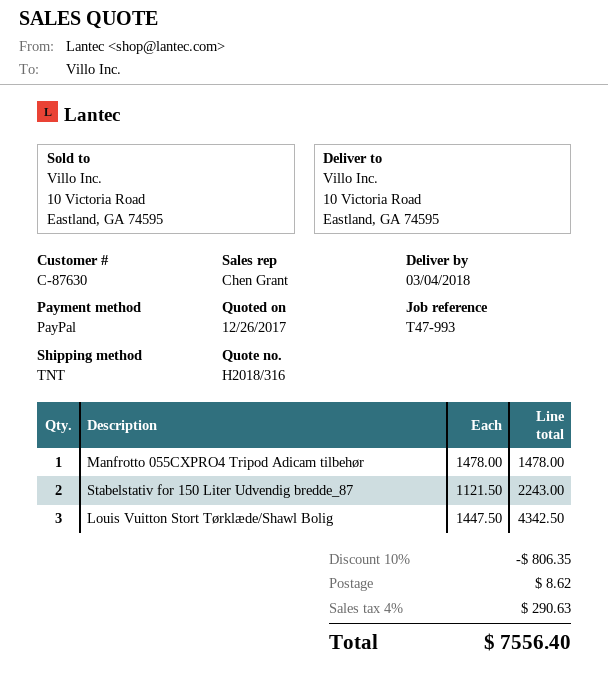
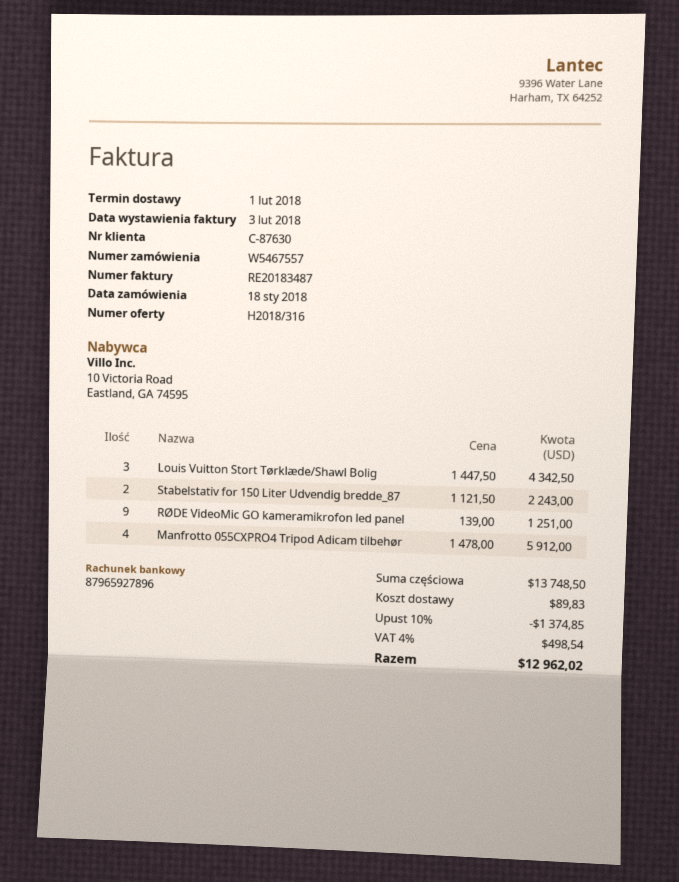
delivery date: 2018-03-04 -> 2018-02-01
Manfrotto 055CXPRO4 Tripod Adicam tilbehør: 1 x 1478.00 = 1478.00 -> 4 x 1478.00 = 5912.00
RØDE VideoMic GO kameramikrofon led panel: none -> 9 x 139.00 = 1251.00
discount: 10% = 806.35 -> 10% = 1374.85
shipping: 8.62 -> 89.83
tax: 4% = 290.63 -> 4% = 498.54
total: 7556.40 -> 12962.02

